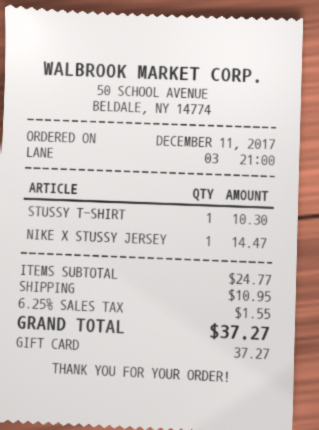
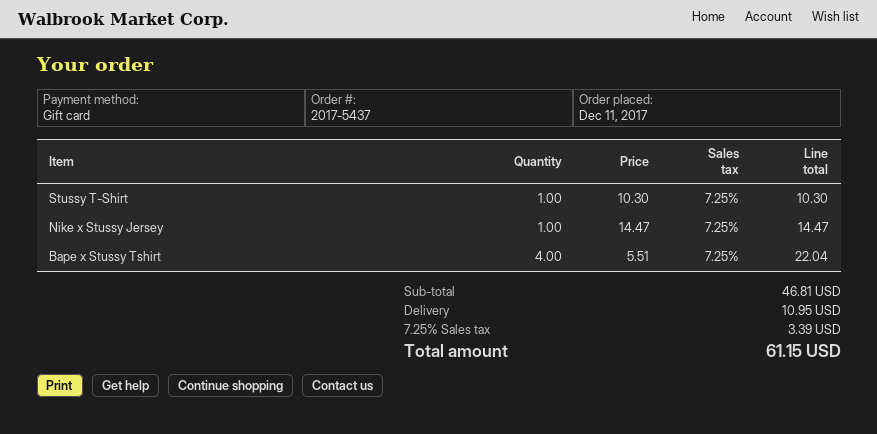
Bape x Stussy Tshirt: none -> 4 for 22.04
subtotal: 24.77 -> 46.81
tax: 6.25% = 1.55 -> 7.25% = 3.39
total: 37.27 -> 61.15

